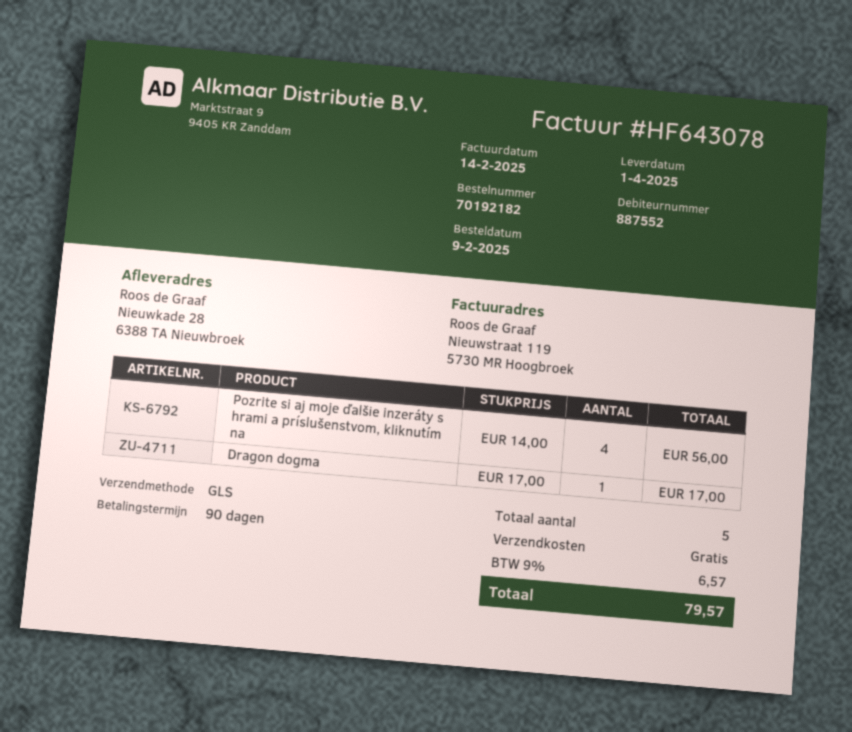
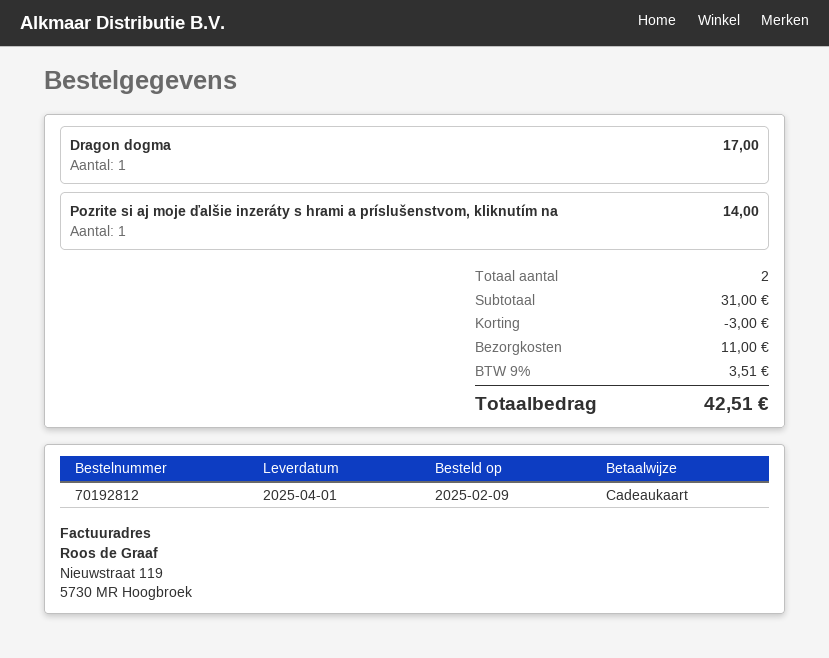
order number: 70192182 -> 70192812
Pozrite si aj moje ďalšie inzeráty s hrami a príslušenstvom, kliknutím na: 4 for 56.00 -> 1 for 14.00
total quantity: 5 -> 2
discount: none -> 3.00
shipping: 0.00 -> 11.00
tax: 9% = 6.57 -> 9% = 3.51
total: 79.57 -> 42.51

